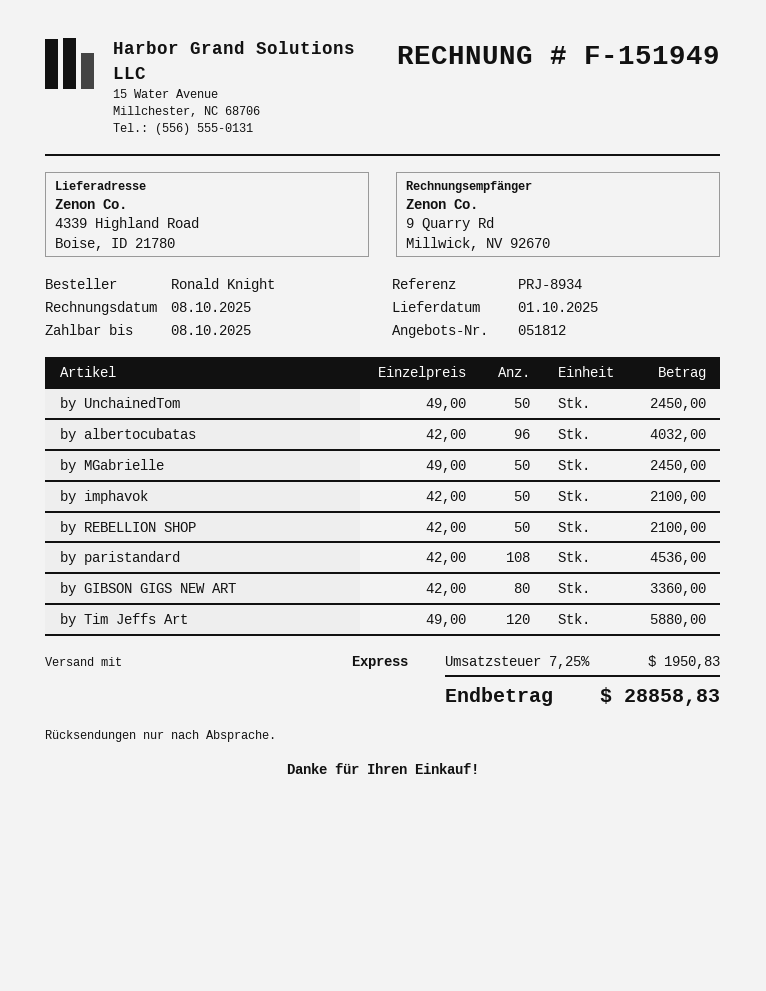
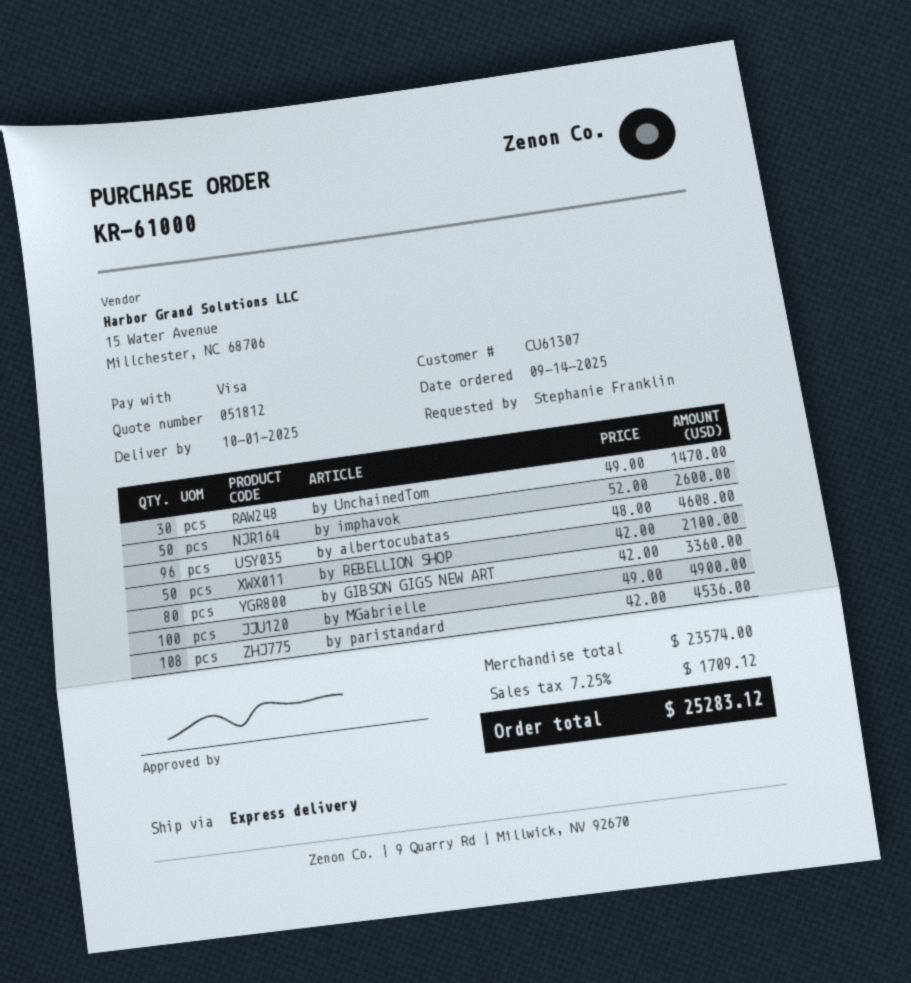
ordered by: Ronald Knight -> Stephanie Franklin
by UnchainedTom: 50 x 49.00 = 2450.00 -> 30 x 49.00 = 1470.00
by albertocubatas: 96 x 42.00 = 4032.00 -> 96 x 48.00 = 4608.00
by MGabrielle: 50 x 49.00 = 2450.00 -> 100 x 49.00 = 4900.00
by imphavok: 50 x 42.00 = 2100.00 -> 50 x 52.00 = 2600.00
by Tim Jeffs Art: 120 x 49.00 = 5880.00 -> none
tax: 7.25% = 1950.83 -> 7.25% = 1709.12
total: 28858.83 -> 25283.12

